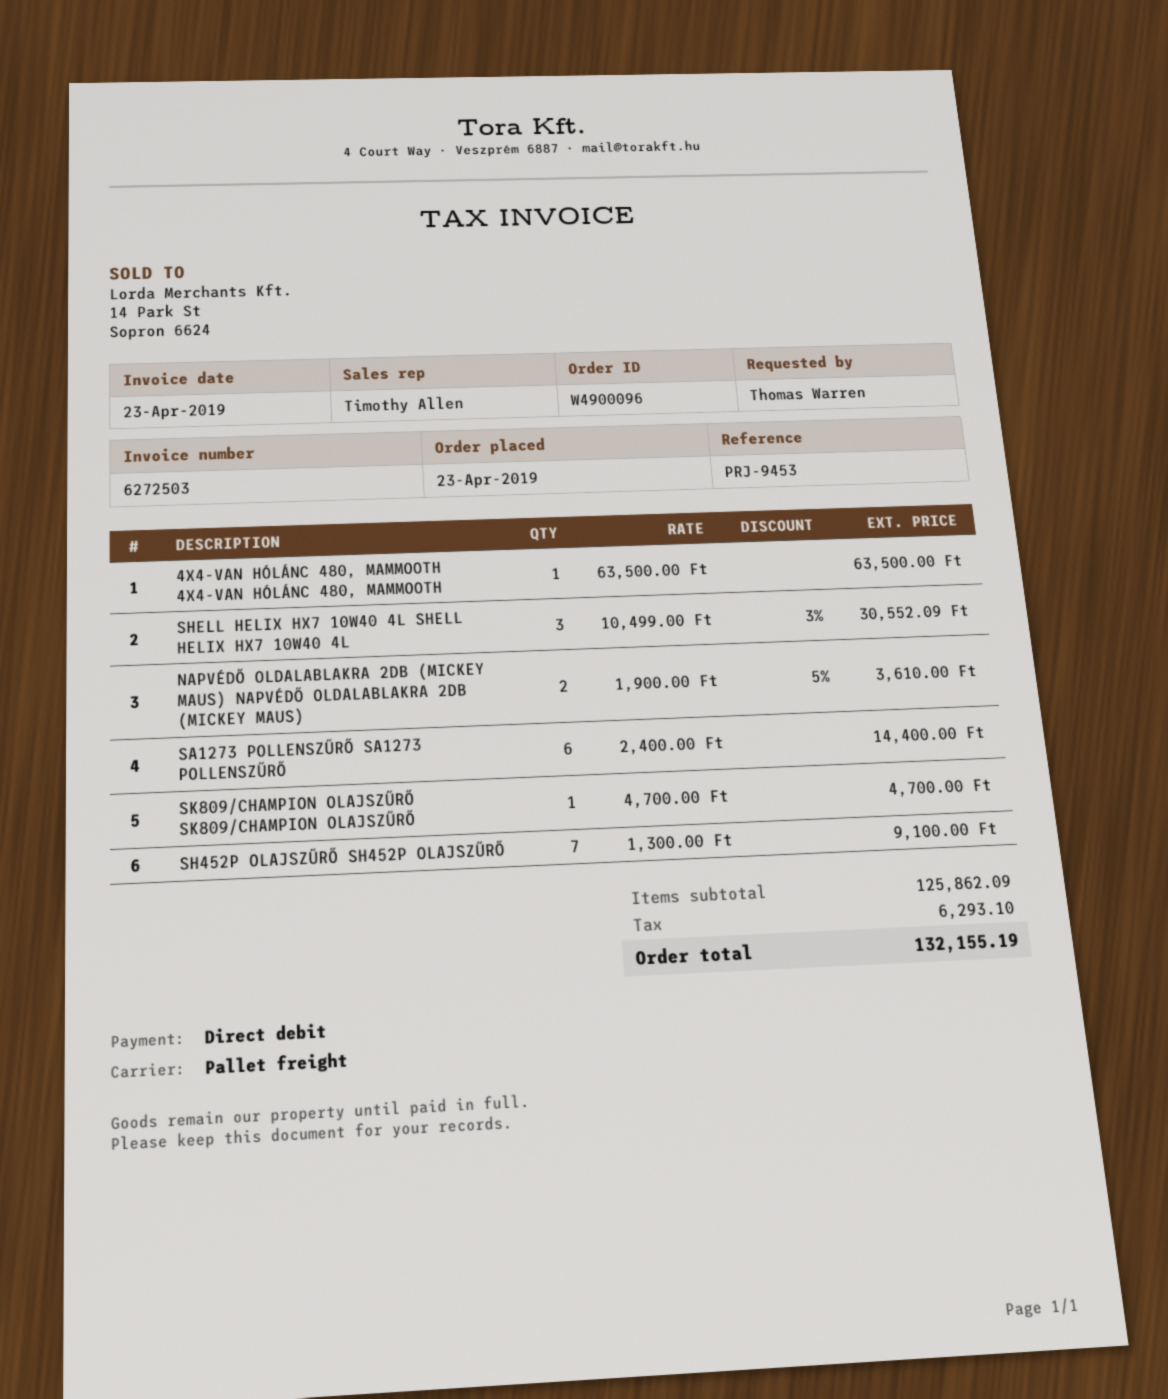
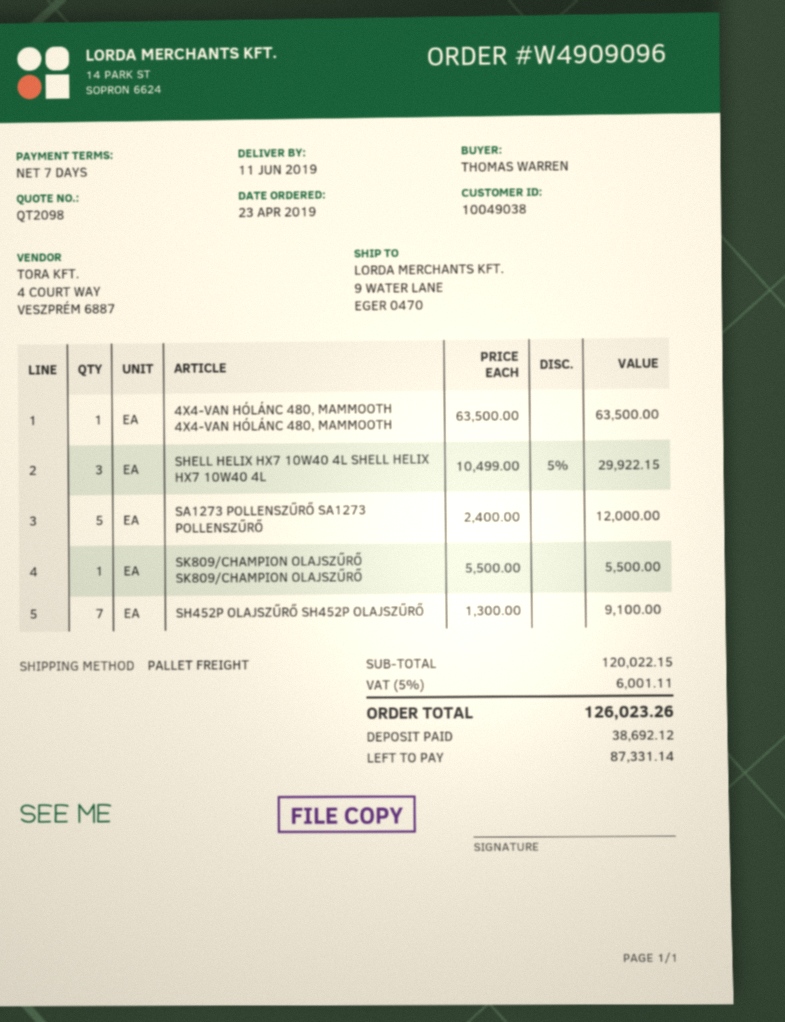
order number: W4900096 -> W4909096
SHELL HELIX HX7 10W40 4L SHELL HELIX HX7 10W40 4L: 3 x 10499.00 - 3% = 30552.09 -> 3 x 10499.00 - 5% = 29922.15
NAPVÉDŐ OLDALABLAKRA 2DB (MICKEY MAUS) NAPVÉDŐ OLDALABLAKRA 2DB (MICKEY MAUS): 2 x 1900.00 - 5% = 3610.00 -> none
SA1273 POLLENSZŰRŐ SA1273 POLLENSZŰRŐ: 6 x 2400.00 = 14400.00 -> 5 x 2400.00 = 12000.00
SK809/CHAMPION OLAJSZŰRŐ SK809/CHAMPION OLAJSZŰRŐ: 1 x 4700.00 = 4700.00 -> 1 x 5500.00 = 5500.00
subtotal: 125862.09 -> 120022.15
tax: 6293.10 -> 6001.11
total: 132155.19 -> 126023.26

